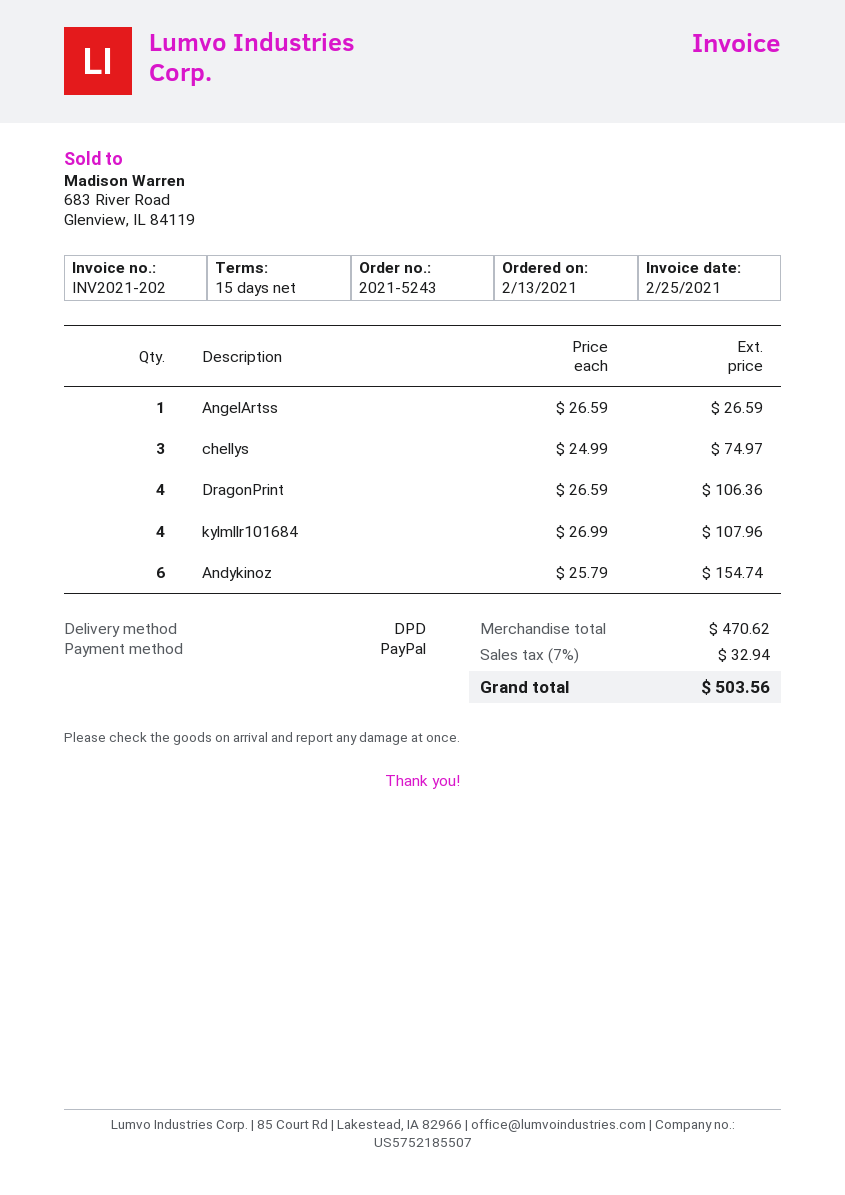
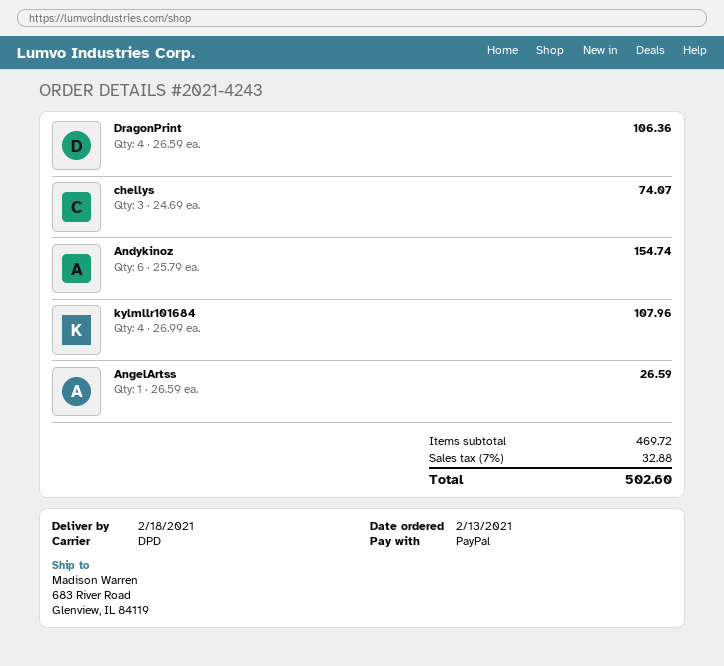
order number: 2021-5243 -> 2021-4243
chellys: 3 x 24.99 = 74.97 -> 3 x 24.69 = 74.07
subtotal: 470.62 -> 469.72
tax: 7% = 32.94 -> 7% = 32.88
total: 503.56 -> 502.60

